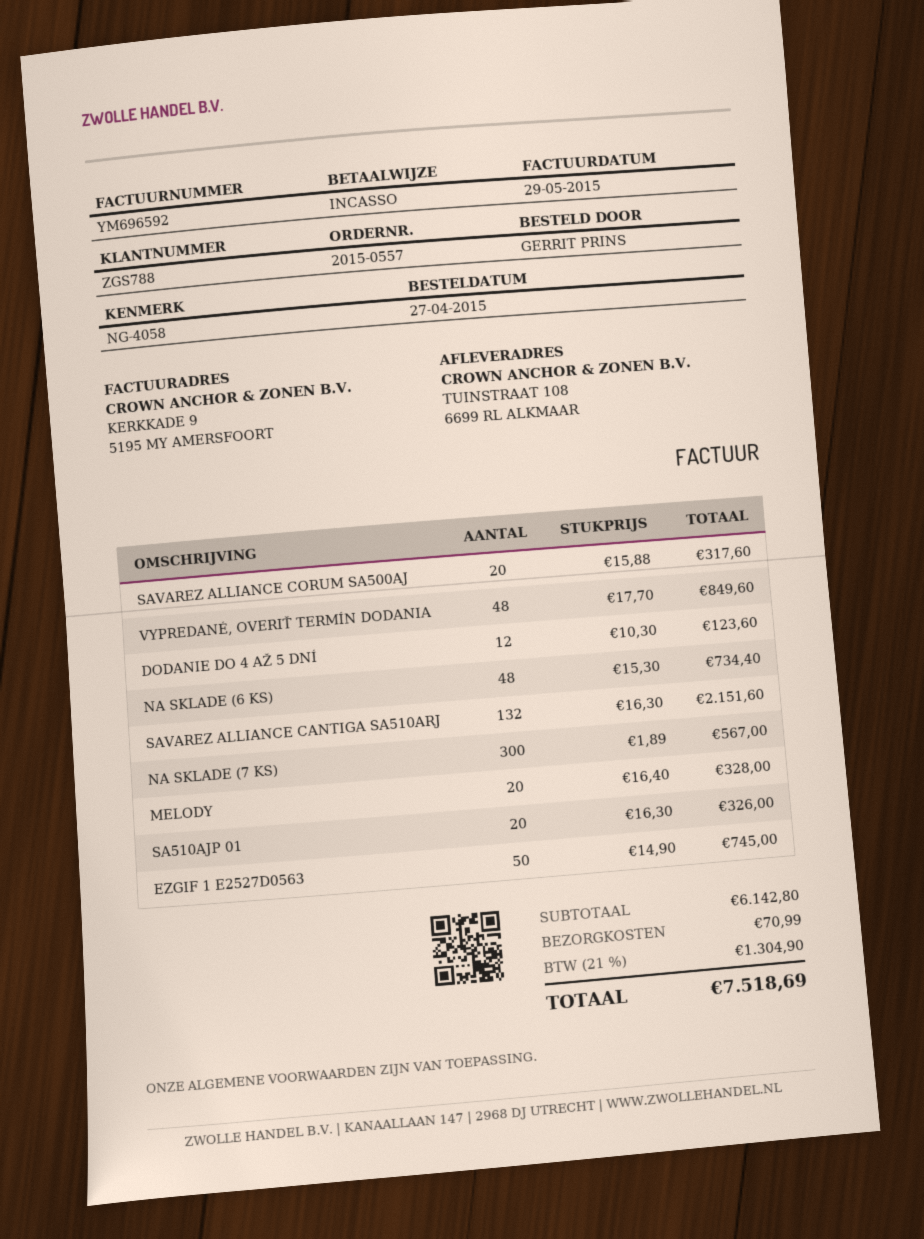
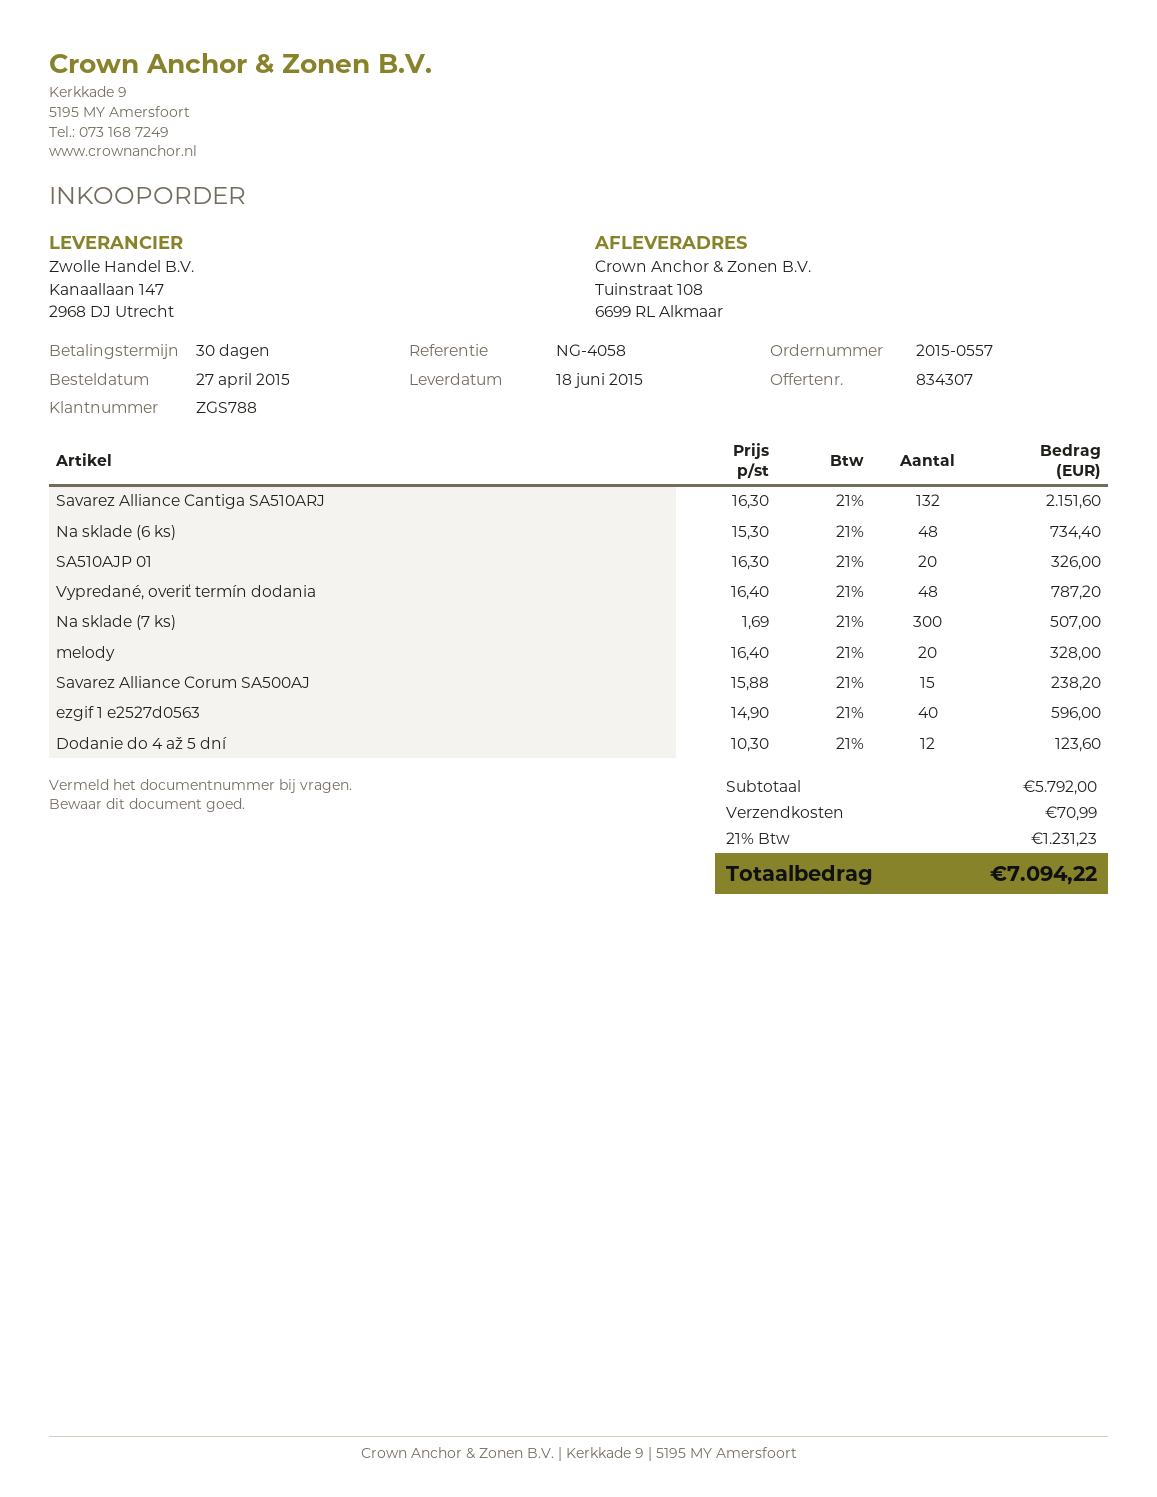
SAVAREZ ALLIANCE CORUM SA500AJ: 20 x 15.88 = 317.60 -> 15 x 15.88 = 238.20
VYPREDANÉ, OVERIŤ TERMÍN DODANIA: 48 x 17.70 = 849.60 -> 48 x 16.40 = 787.20
NA SKLADE (7 KS): 300 x 1.89 = 567.00 -> 300 x 1.69 = 507.00
EZGIF 1 E2527D0563: 50 x 14.90 = 745.00 -> 40 x 14.90 = 596.00
subtotal: 6142.80 -> 5792.00
tax: 21% = 1304.90 -> 21% = 1231.23
total: 7518.69 -> 7094.22

